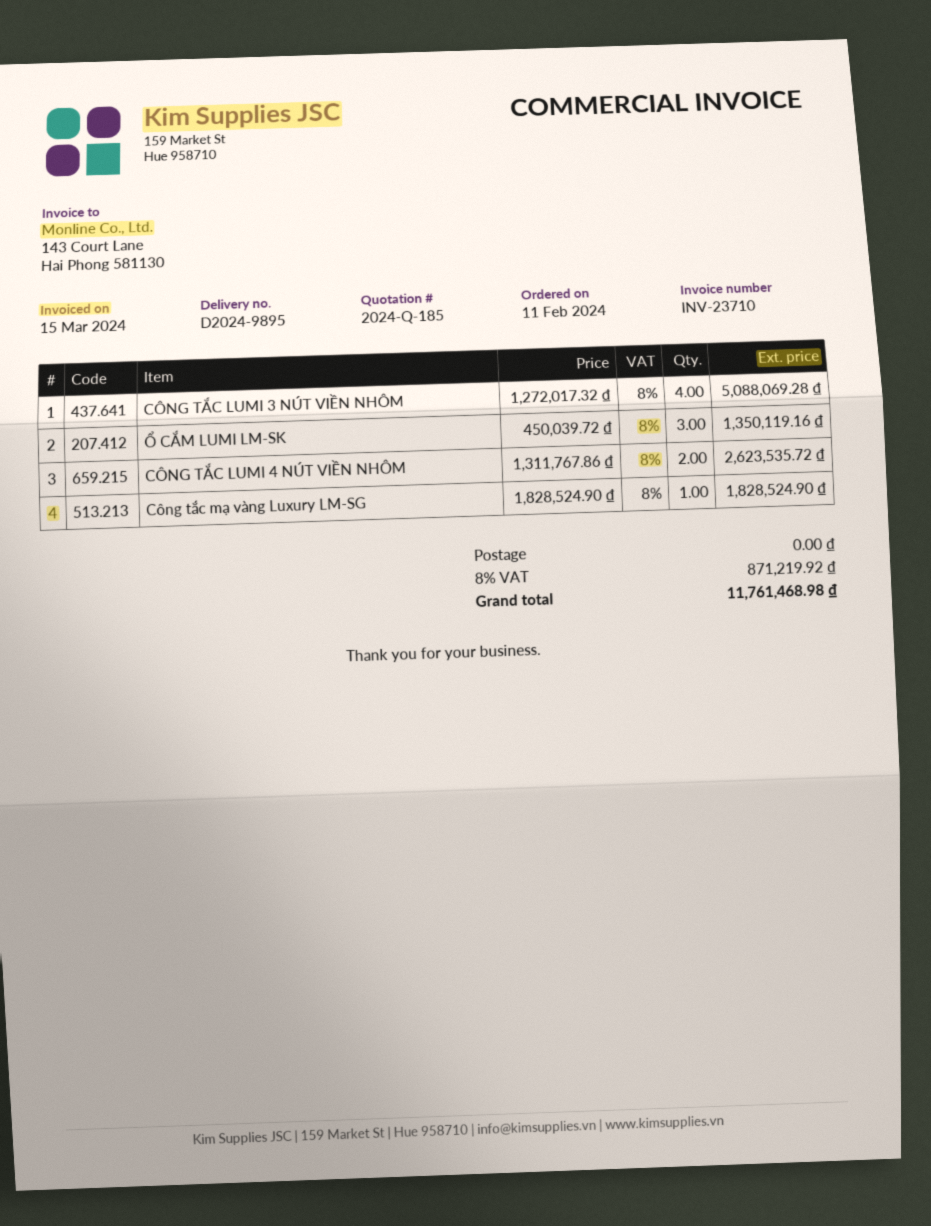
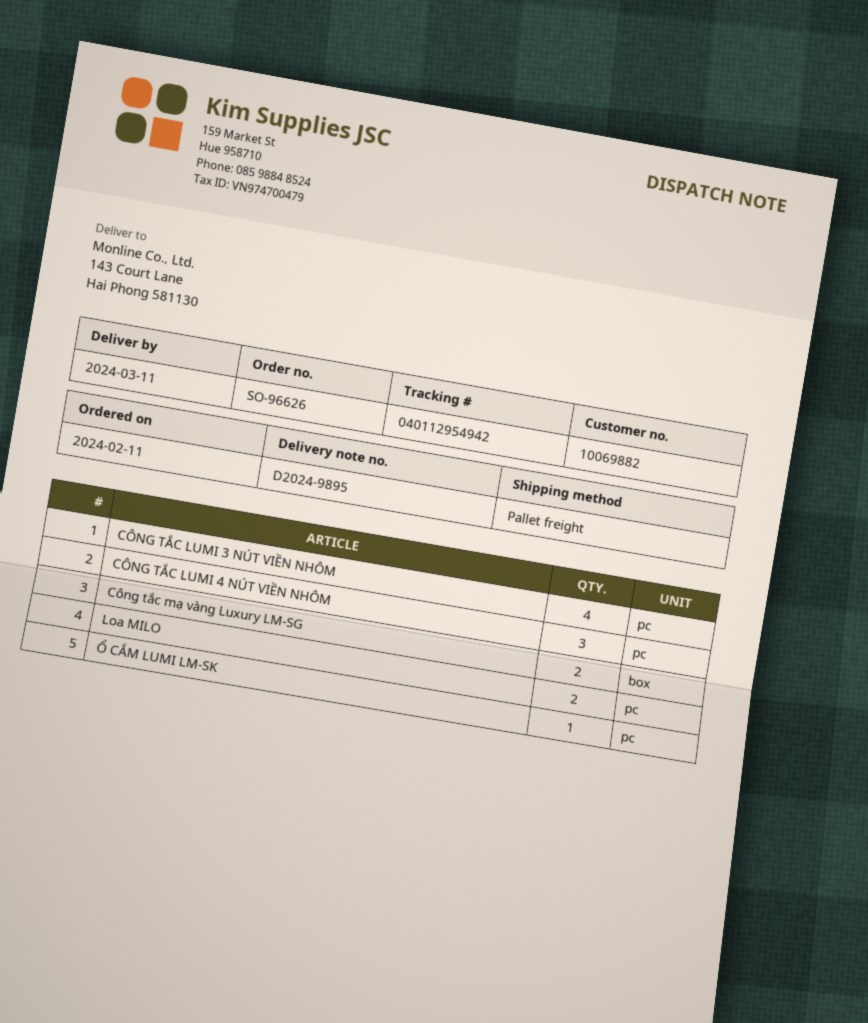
Ổ CẮM LUMI LM-SK: 3 -> 1
CÔNG TẮC LUMI 4 NÚT VIỀN NHÔM: 2 -> 3
Công tắc mạ vàng Luxury LM-SG: 1 -> 2
Loa MILO: none -> 2

